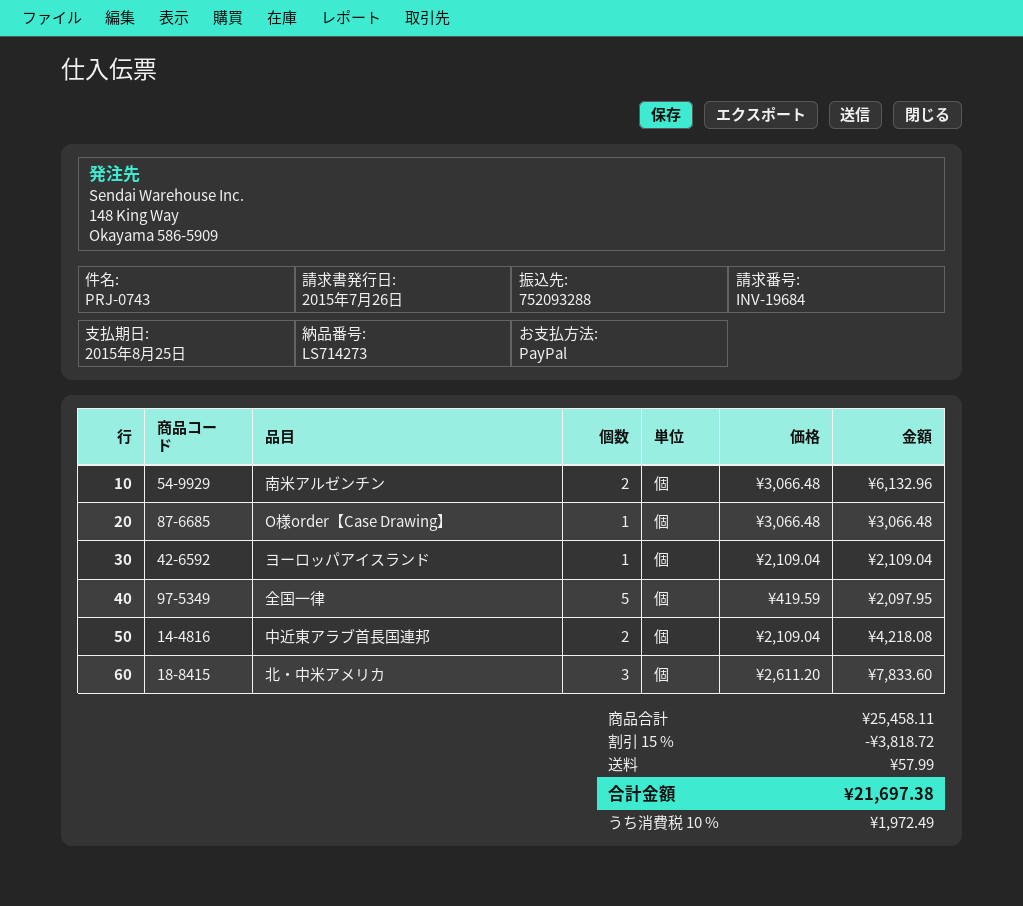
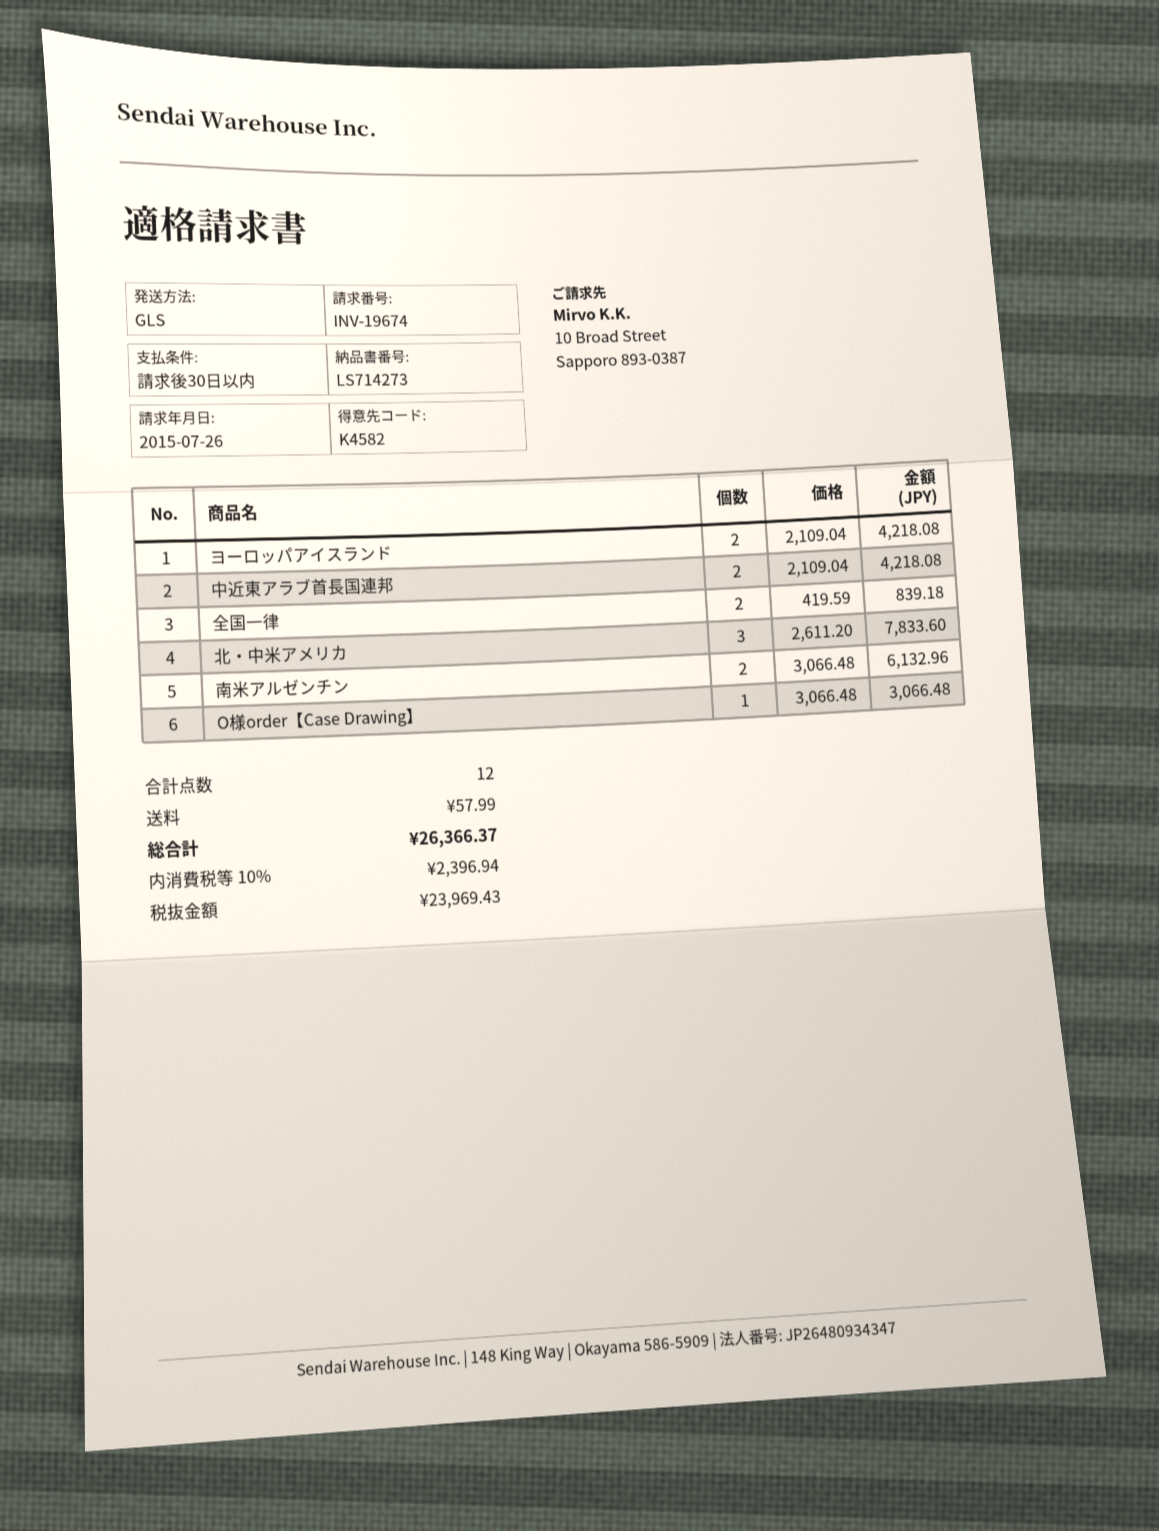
invoice number: INV-19684 -> INV-19674
ヨーロッパアイスランド: 1 x 2109.04 = 2109.04 -> 2 x 2109.04 = 4218.08
全国一律: 5 x 419.59 = 2097.95 -> 2 x 419.59 = 839.18
discount: 15% = 3818.72 -> none
tax: 10% = 1972.49 -> 10% = 2396.94
total: 21697.38 -> 26366.37

